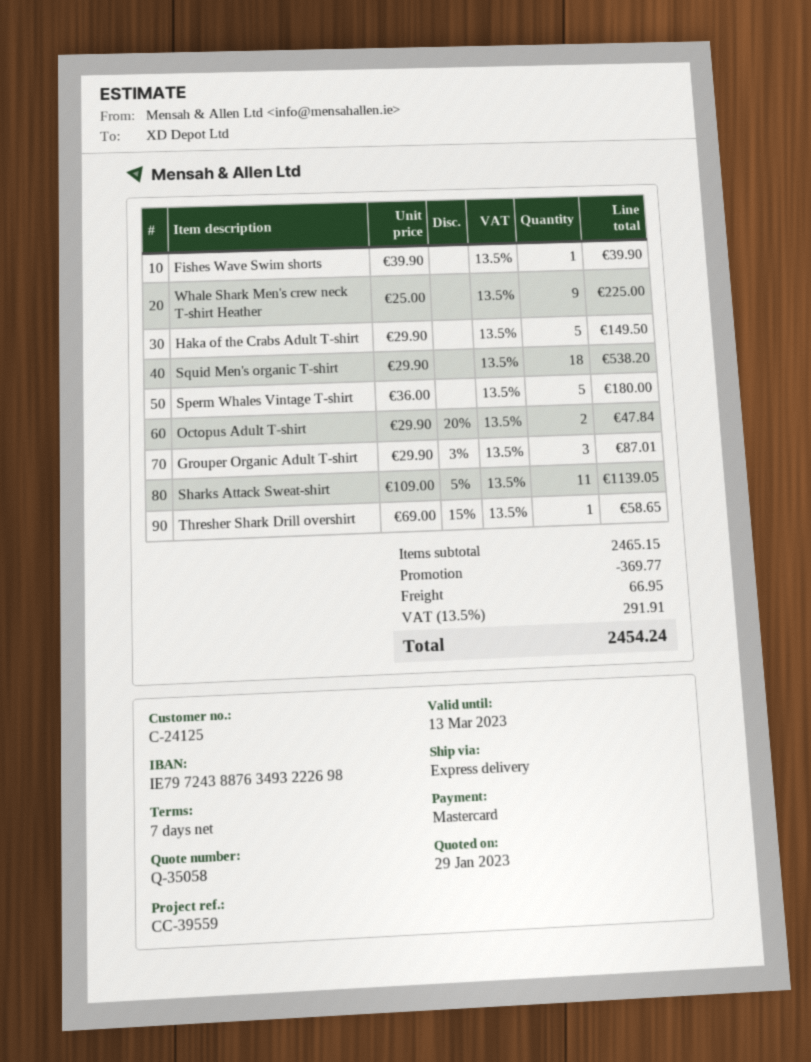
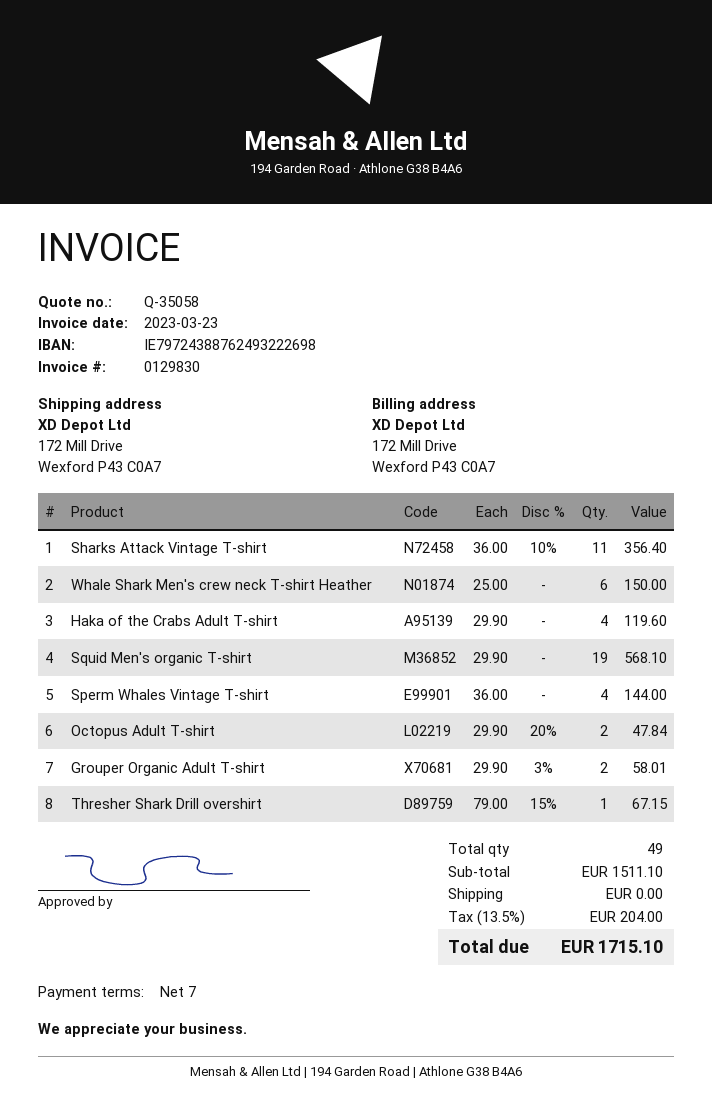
bank account: IE79724388763493222698 -> IE79724388762493222698
Fishes Wave Swim shorts: 1 x 39.90 = 39.90 -> none
Whale Shark Men's crew neck T-shirt Heather: 9 x 25.00 = 225.00 -> 6 x 25.00 = 150.00
Haka of the Crabs Adult T-shirt: 5 x 29.90 = 149.50 -> 4 x 29.90 = 119.60
Squid Men's organic T-shirt: 18 x 29.90 = 538.20 -> 19 x 29.90 = 568.10
Sperm Whales Vintage T-shirt: 5 x 36.00 = 180.00 -> 4 x 36.00 = 144.00
Grouper Organic Adult T-shirt: 3 x 29.90 - 3% = 87.01 -> 2 x 29.90 - 3% = 58.01
Sharks Attack Sweat-shirt: 11 x 109.00 - 5% = 1139.05 -> none
Thresher Shark Drill overshirt: 1 x 69.00 - 15% = 58.65 -> 1 x 79.00 - 15% = 67.15
Sharks Attack Vintage T-shirt: none -> 11 x 36.00 - 10% = 356.40
subtotal: 2465.15 -> 1511.10
discount: 369.77 -> none
shipping: 66.95 -> 0.00
tax: 13.5% = 291.91 -> 13.5% = 204.00
total: 2454.24 -> 1715.10

